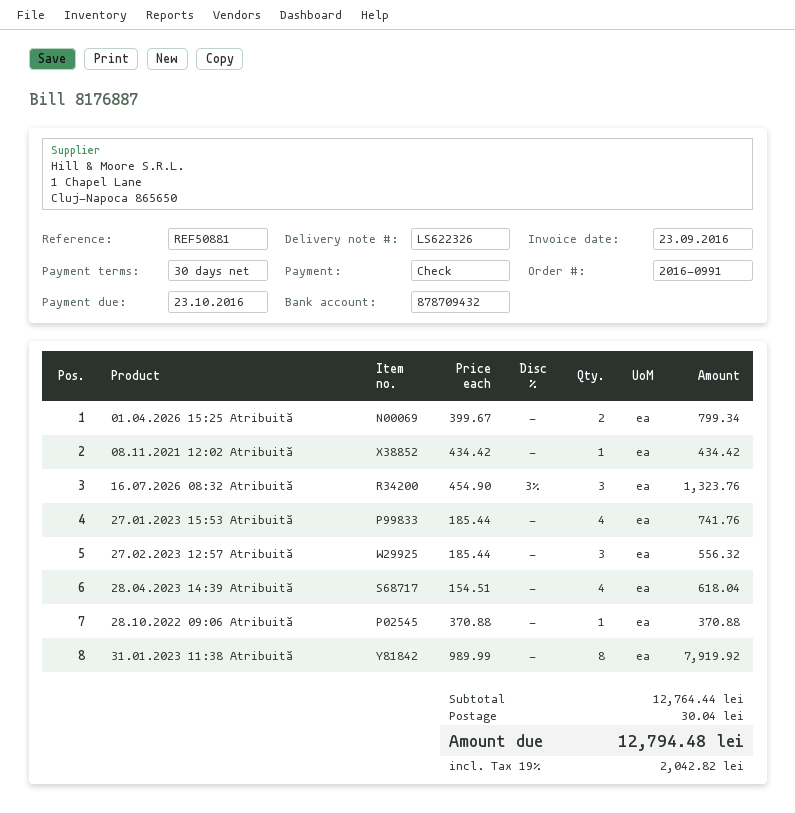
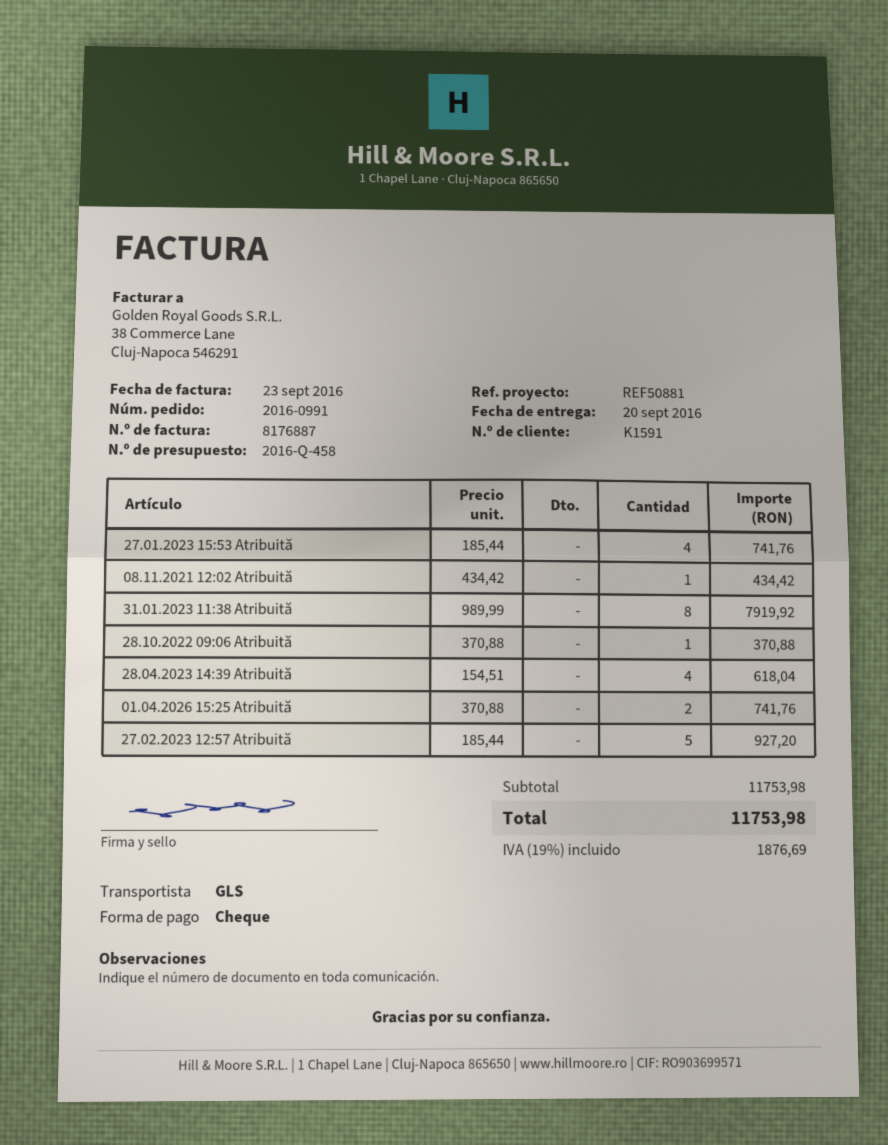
01.04.2026 15:25 Atribuită: 2 x 399.67 = 799.34 -> 2 x 370.88 = 741.76
16.07.2026 08:32 Atribuită: 3 x 454.90 - 3% = 1323.76 -> none
27.02.2023 12:57 Atribuită: 3 x 185.44 = 556.32 -> 5 x 185.44 = 927.20
subtotal: 12764.44 -> 11753.98
shipping: 30.04 -> none
tax: 19% = 2042.82 -> 19% = 1876.69
total: 12794.48 -> 11753.98

